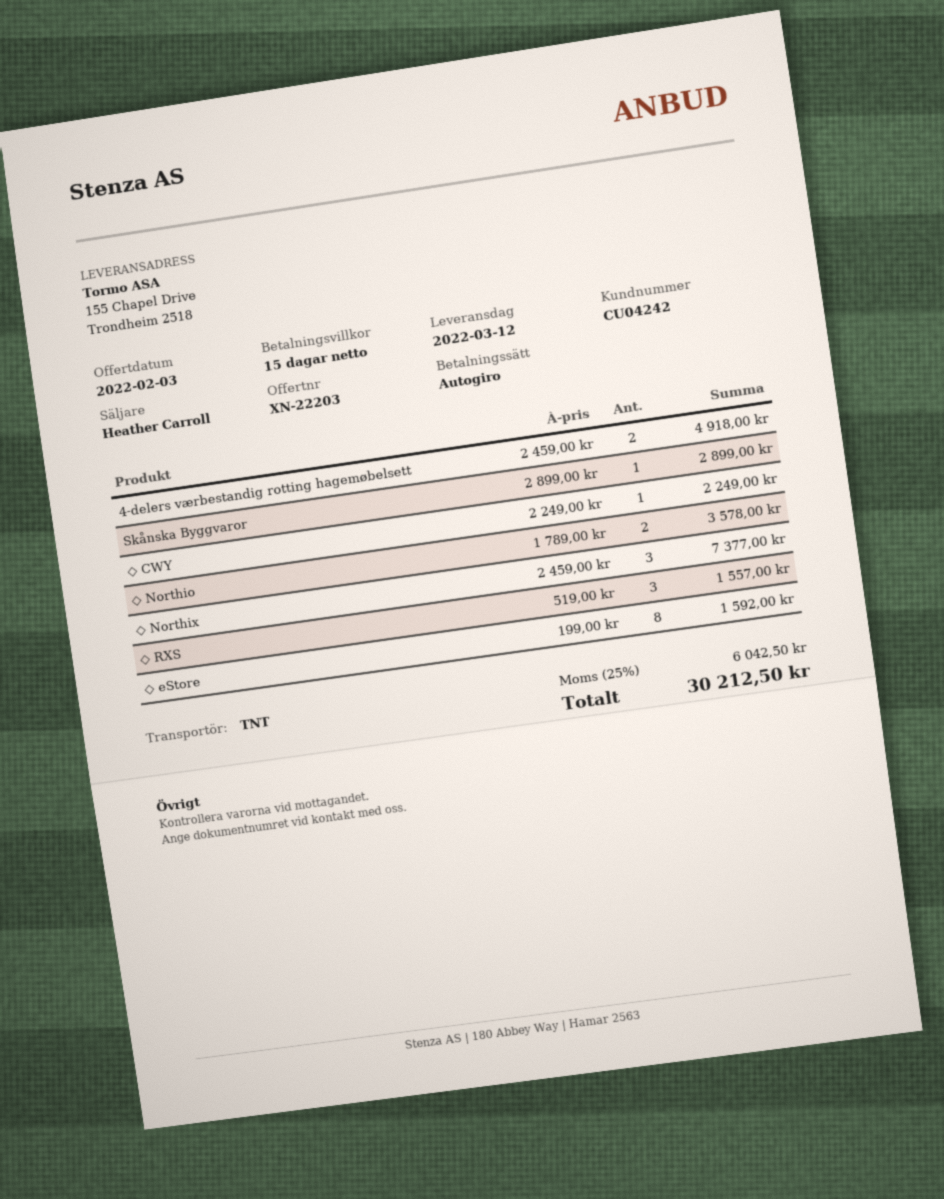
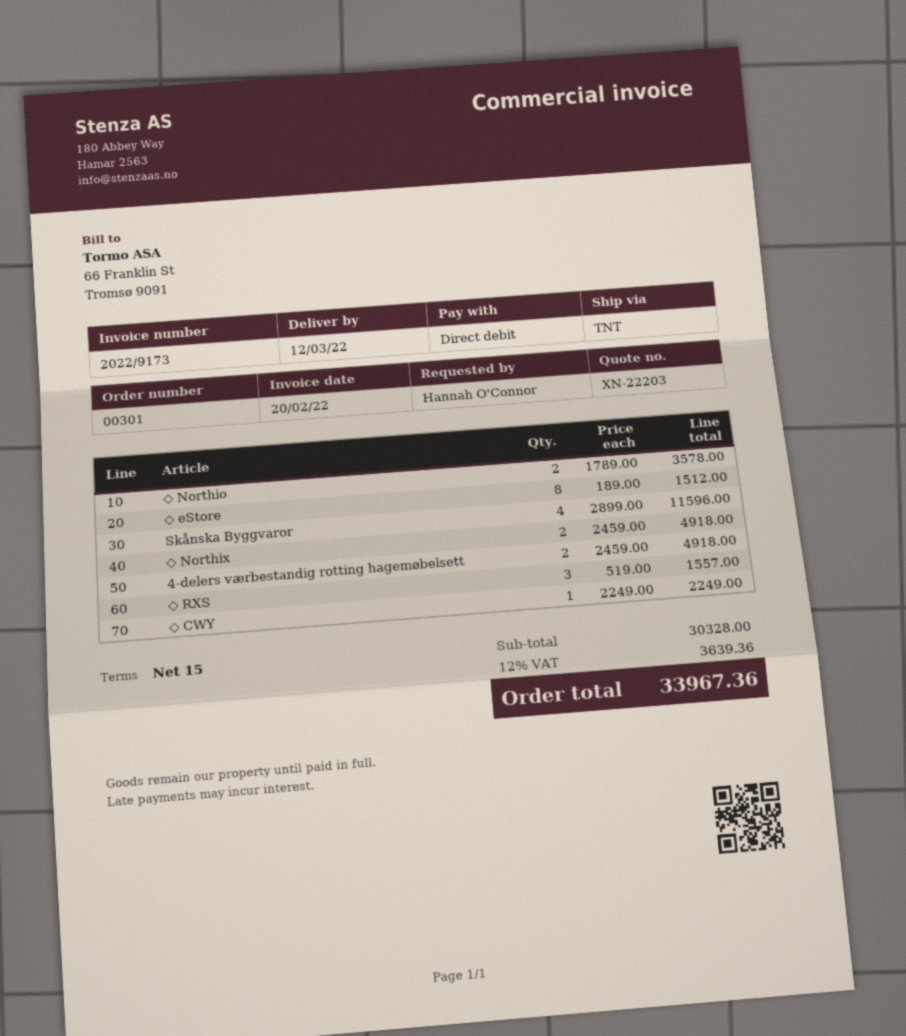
Skånska Byggvaror: 1 x 2899.00 = 2899.00 -> 4 x 2899.00 = 11596.00
◇ Northix: 3 x 2459.00 = 7377.00 -> 2 x 2459.00 = 4918.00
◇ eStore: 8 x 199.00 = 1592.00 -> 8 x 189.00 = 1512.00
tax: 25% = 6042.50 -> 12% = 3639.36
total: 30212.50 -> 33967.36

